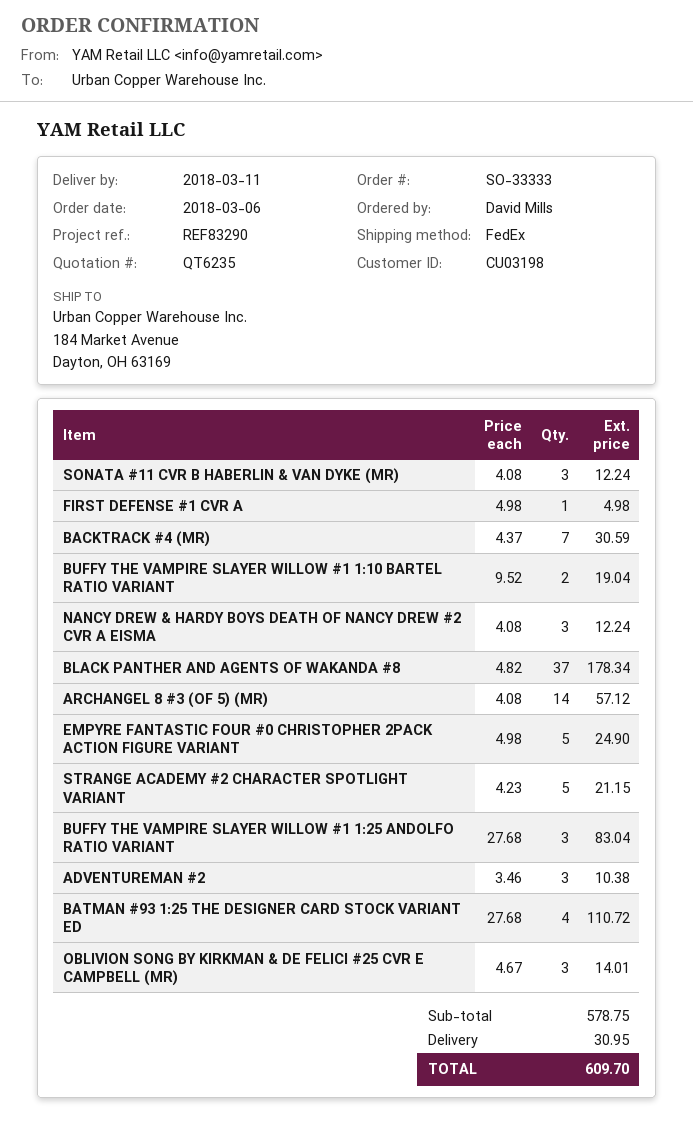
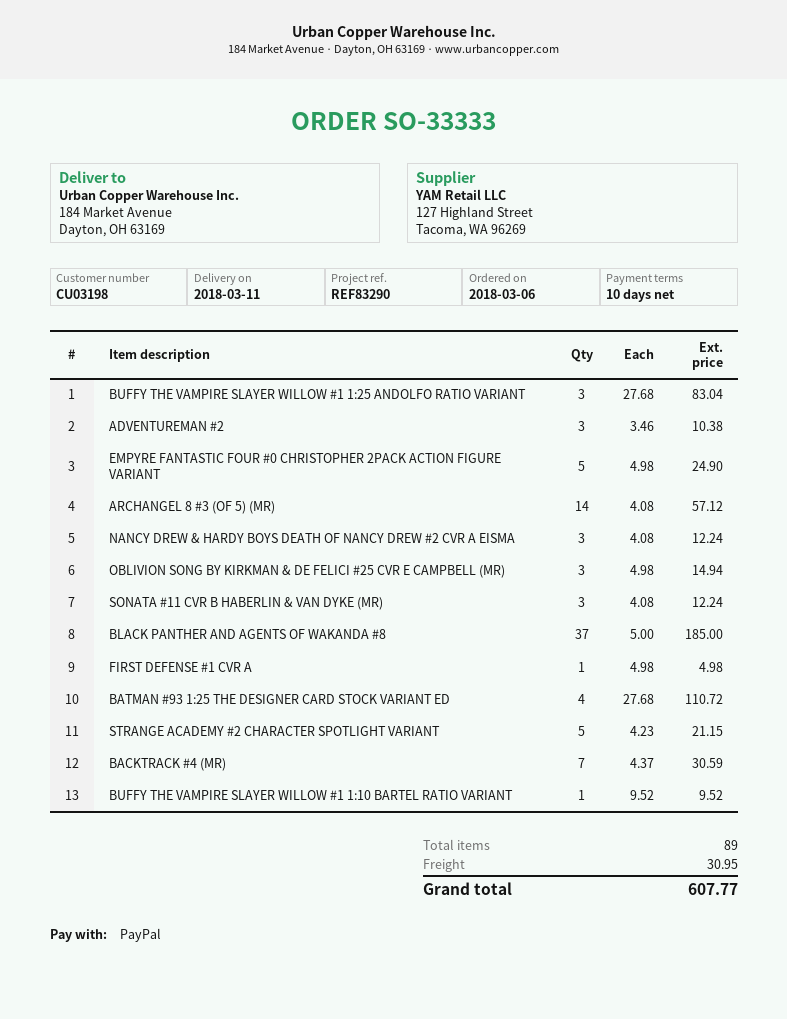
BUFFY THE VAMPIRE SLAYER WILLOW #1 1:10 BARTEL RATIO VARIANT: 2 x 9.52 = 19.04 -> 1 x 9.52 = 9.52
BLACK PANTHER AND AGENTS OF WAKANDA #8: 37 x 4.82 = 178.34 -> 37 x 5.00 = 185.00
OBLIVION SONG BY KIRKMAN & DE FELICI #25 CVR E CAMPBELL (MR): 3 x 4.67 = 14.01 -> 3 x 4.98 = 14.94
total: 609.70 -> 607.77

